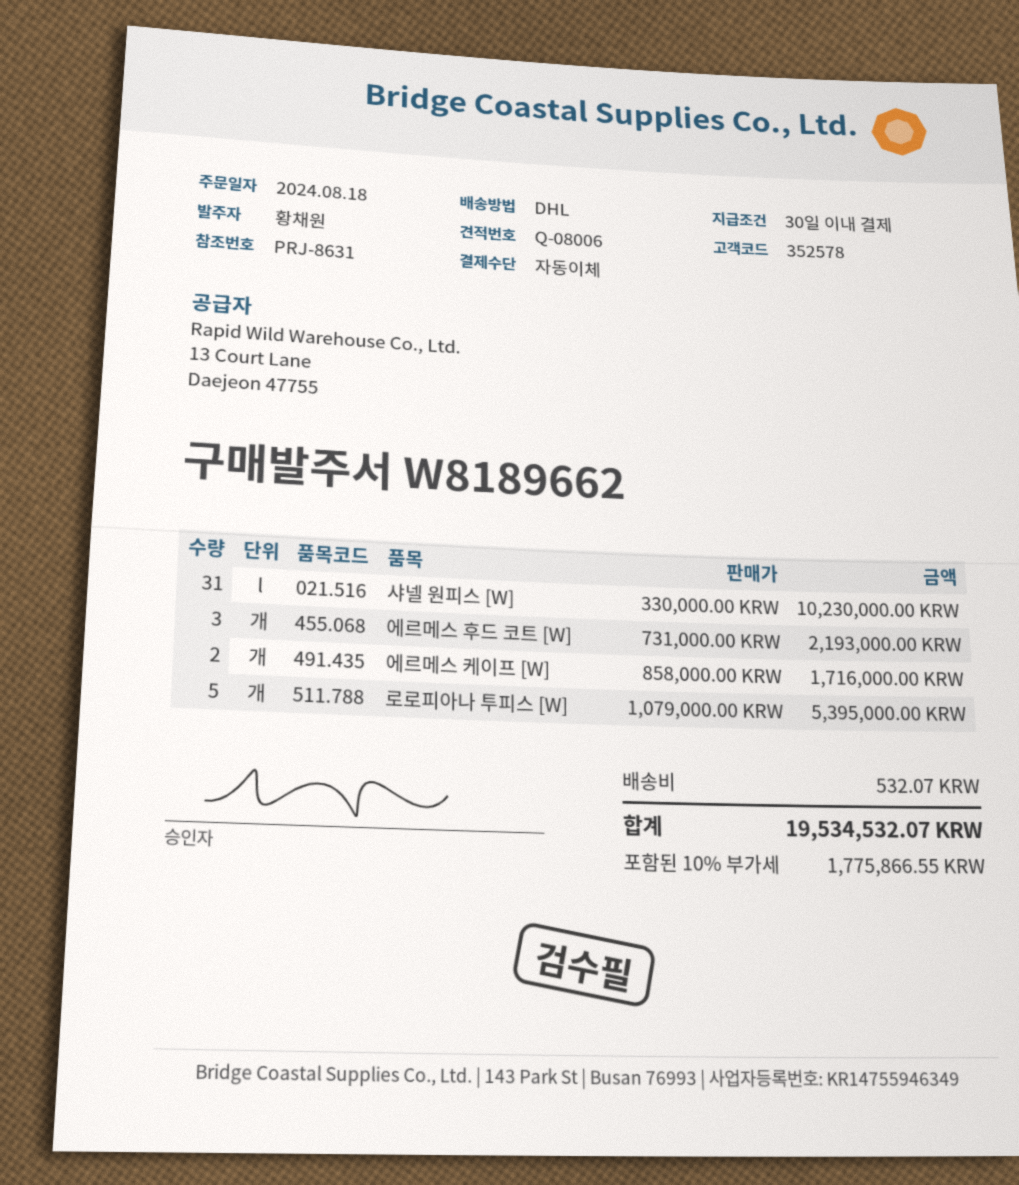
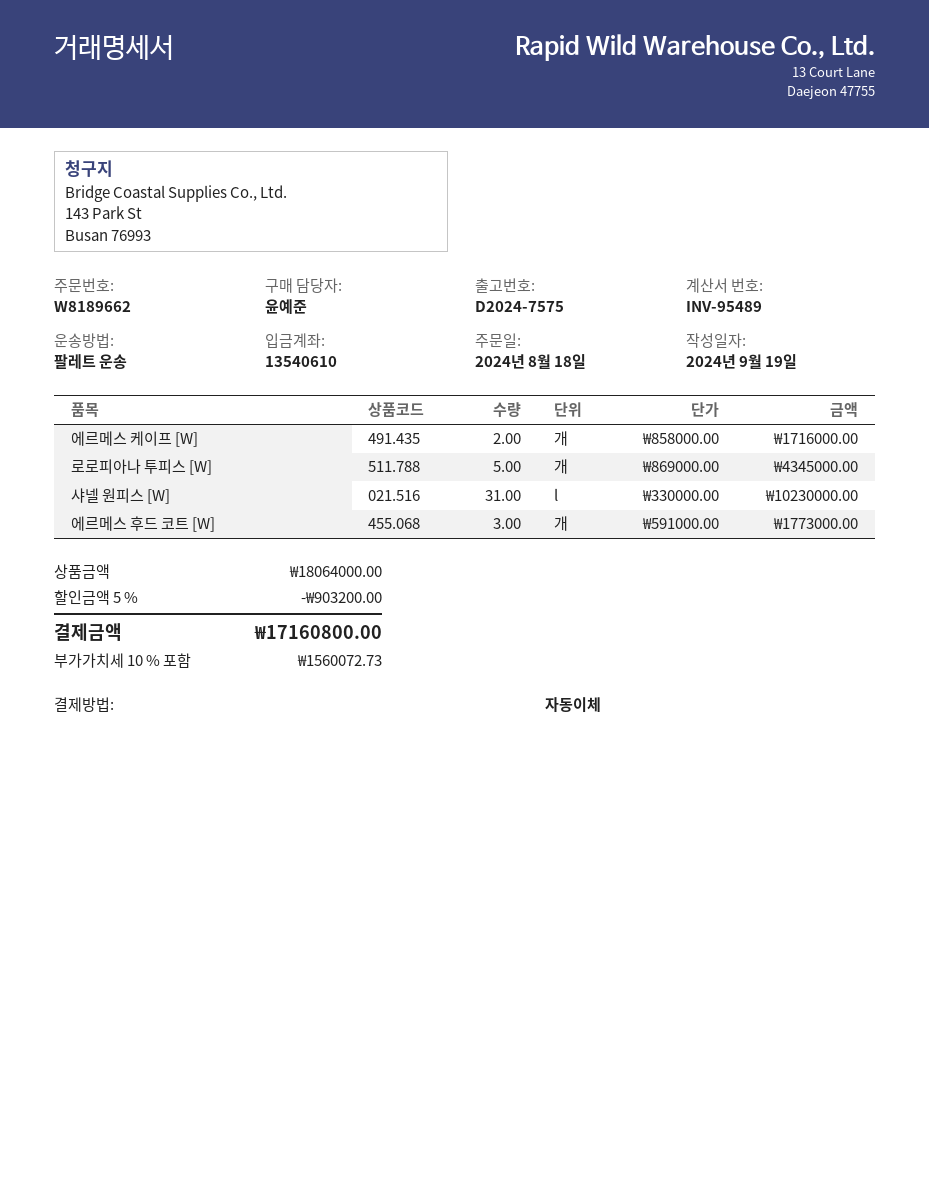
ordered by: 황채원 -> 윤예준
shipping method: DHL -> pallet freight
에르메스 후드 코트 [W]: 3 x 731000.00 = 2193000.00 -> 3 x 591000.00 = 1773000.00
로로피아나 투피스 [W]: 5 x 1079000.00 = 5395000.00 -> 5 x 869000.00 = 4345000.00
discount: none -> 5% = 903200.00
shipping: 532.07 -> none
tax: 10% = 1775866.55 -> 10% = 1560072.73
total: 19534532.07 -> 17160800.00

